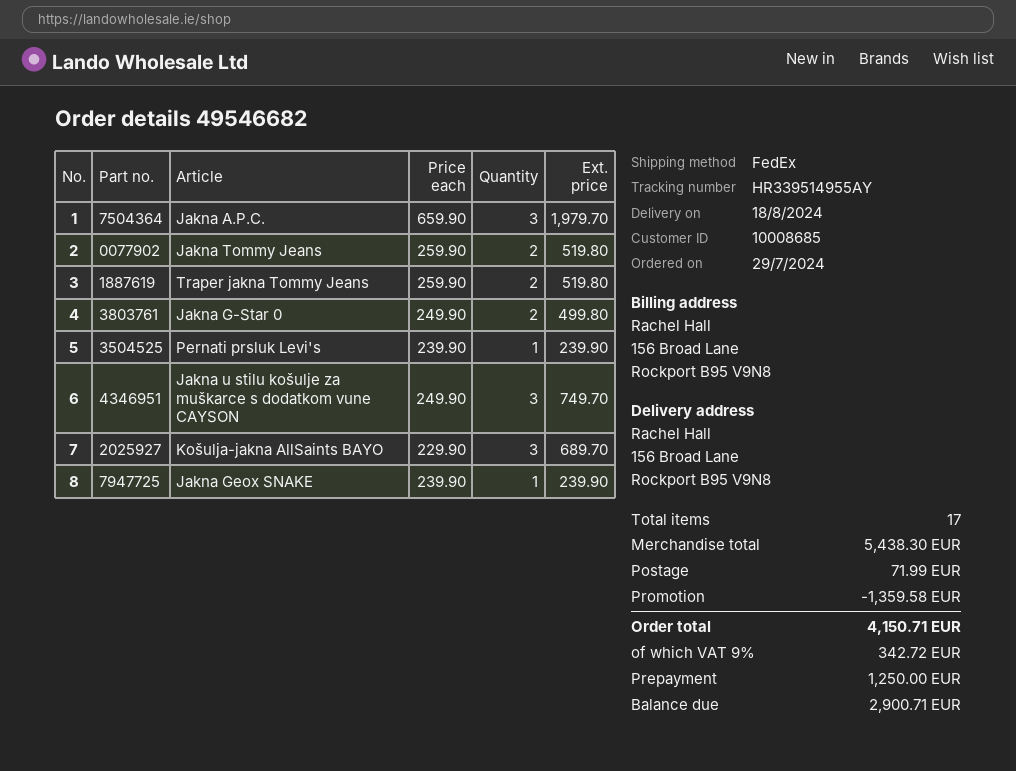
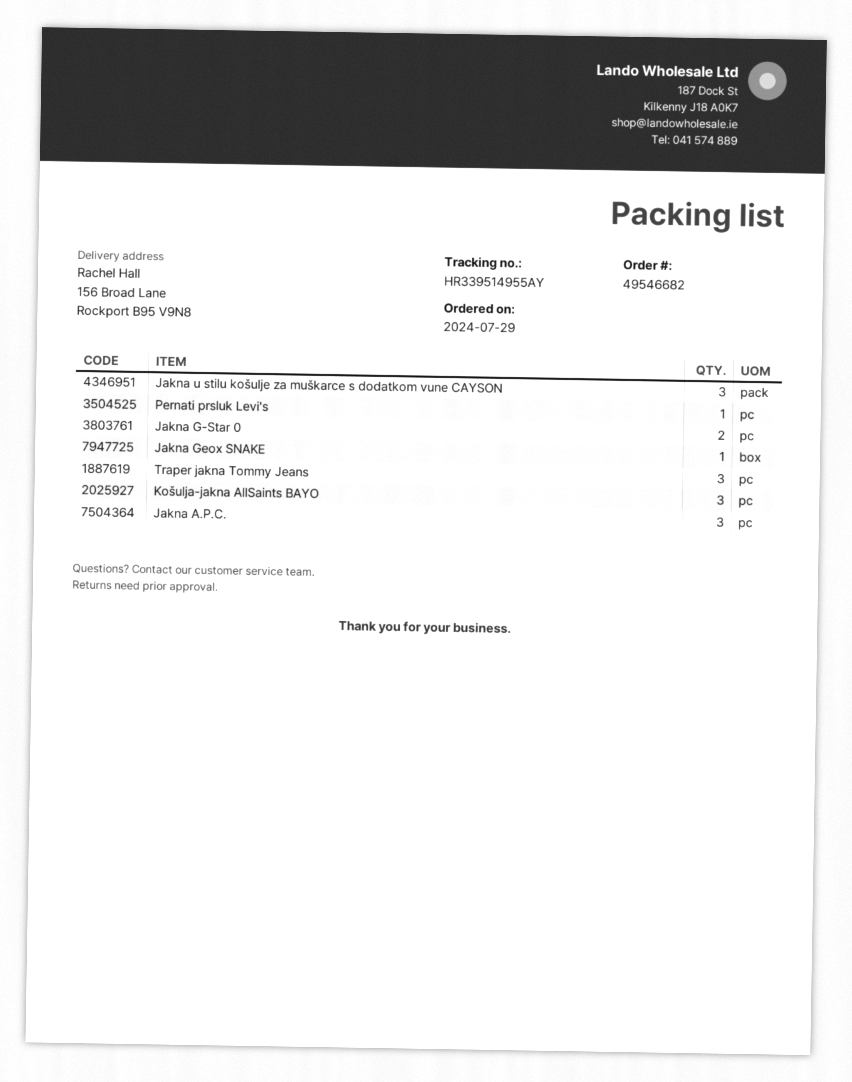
Jakna Tommy Jeans: 2 -> none
Traper jakna Tommy Jeans: 2 -> 3

